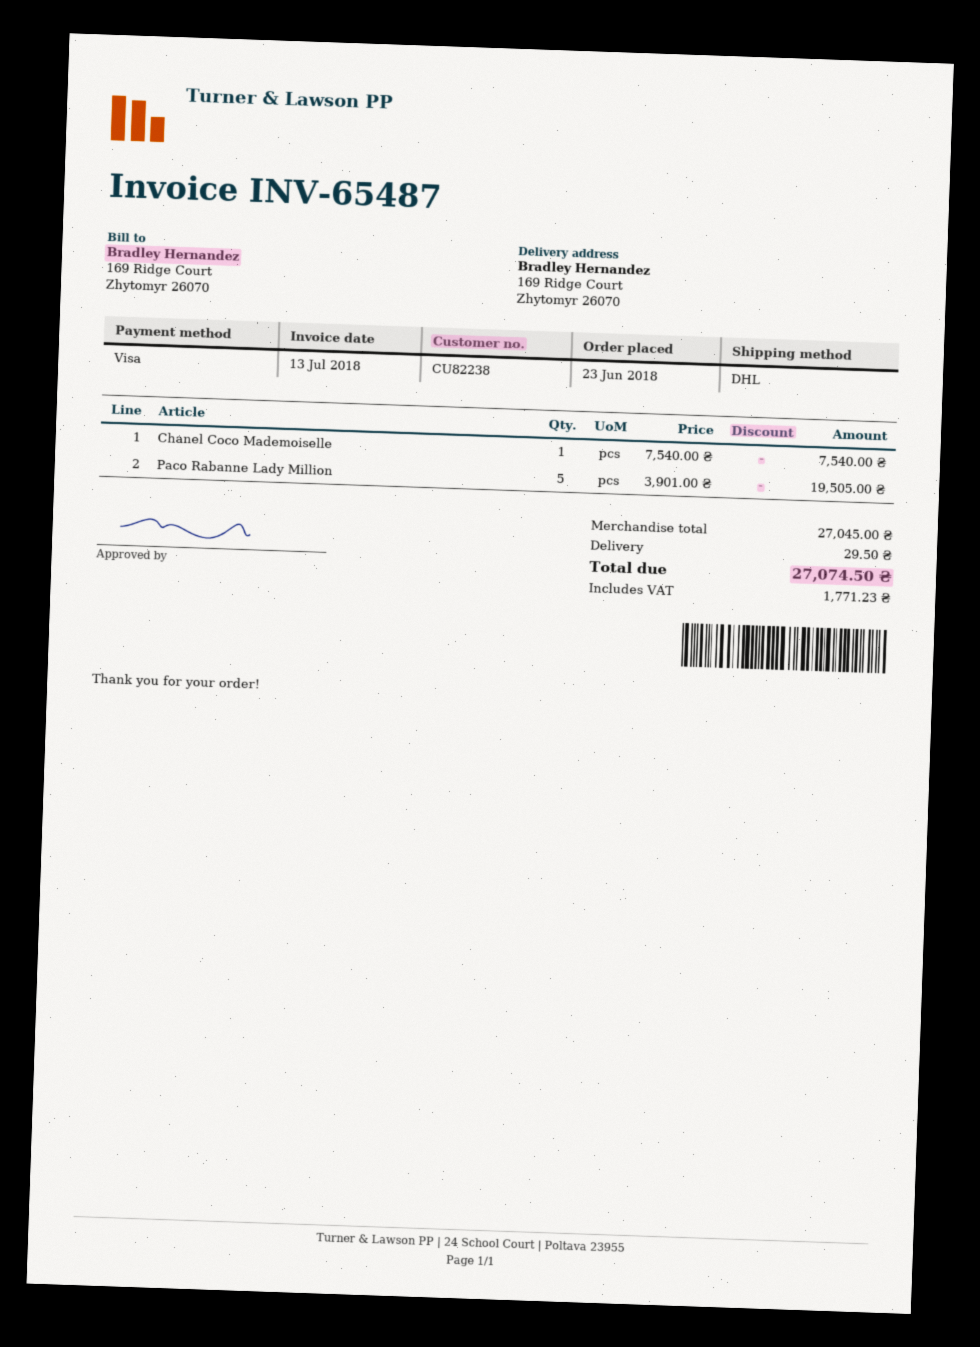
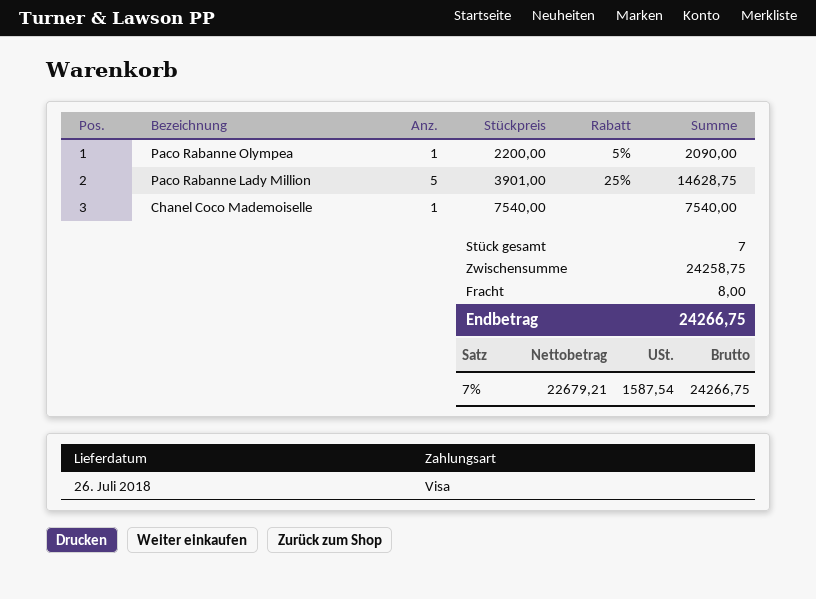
Paco Rabanne Lady Million: 5 x 3901.00 = 19505.00 -> 5 x 3901.00 - 25% = 14628.75
Paco Rabanne Olympea: none -> 1 x 2200.00 - 5% = 2090.00
subtotal: 27045.00 -> 24258.75
shipping: 29.50 -> 8.00
tax: 1771.23 -> 1587.54
total: 27074.50 -> 24266.75

